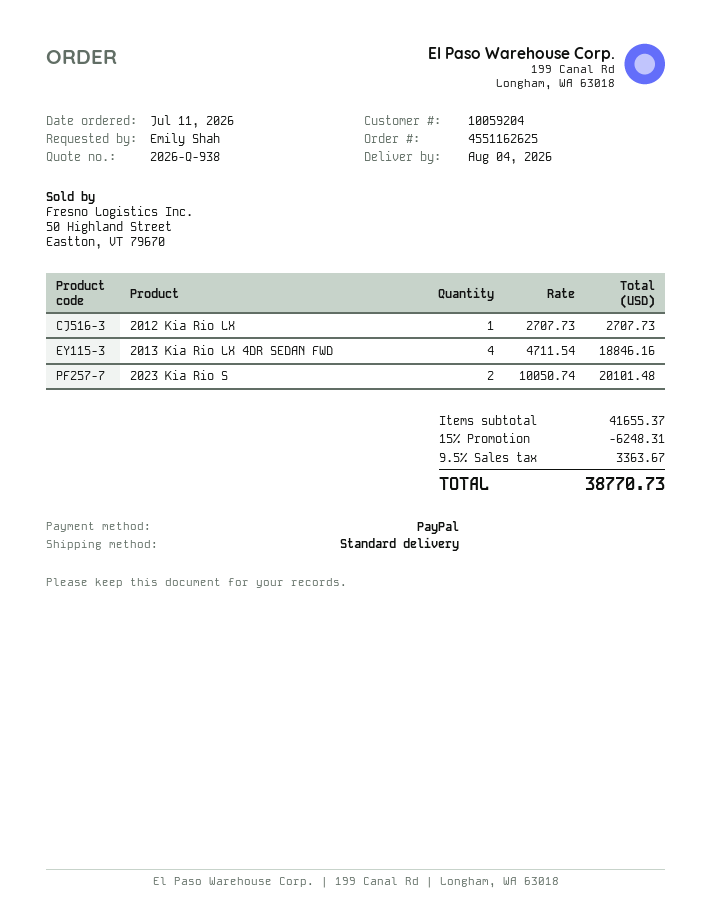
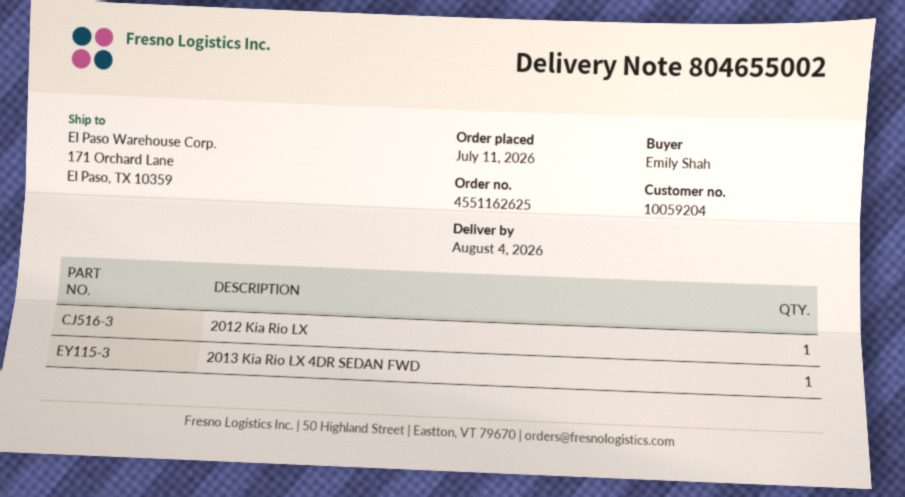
2013 Kia Rio LX 4DR SEDAN FWD: 4 -> 1
2023 Kia Rio S: 2 -> none

